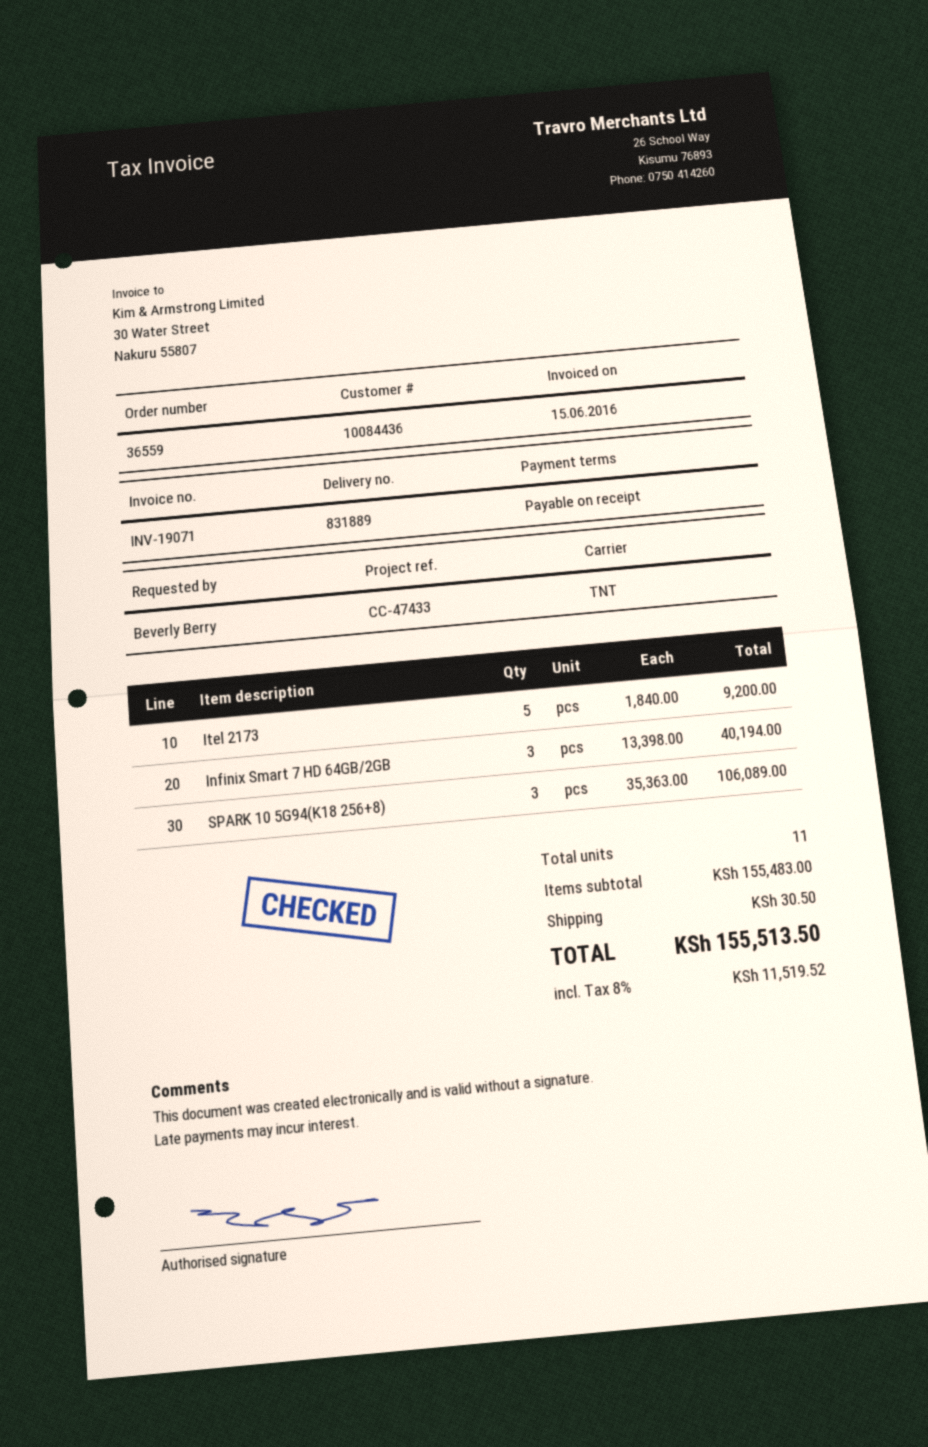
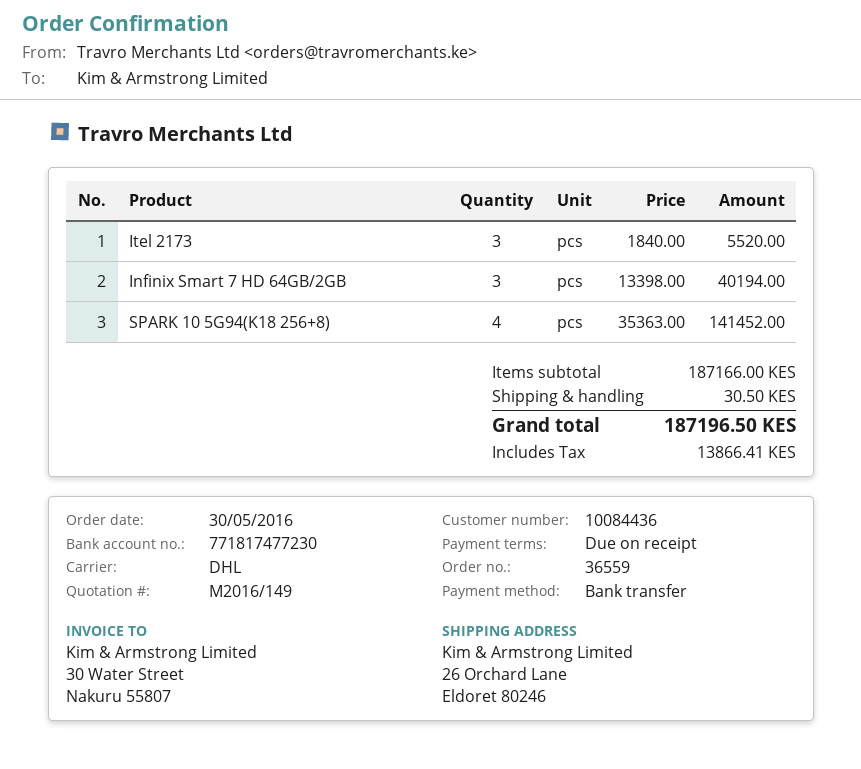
shipping method: TNT -> DHL
Itel 2173: 5 x 1840.00 = 9200.00 -> 3 x 1840.00 = 5520.00
SPARK 10 5G94(K18 256+8): 3 x 35363.00 = 106089.00 -> 4 x 35363.00 = 141452.00
subtotal: 155483.00 -> 187166.00
tax: 11519.52 -> 13866.41
total: 155513.50 -> 187196.50

